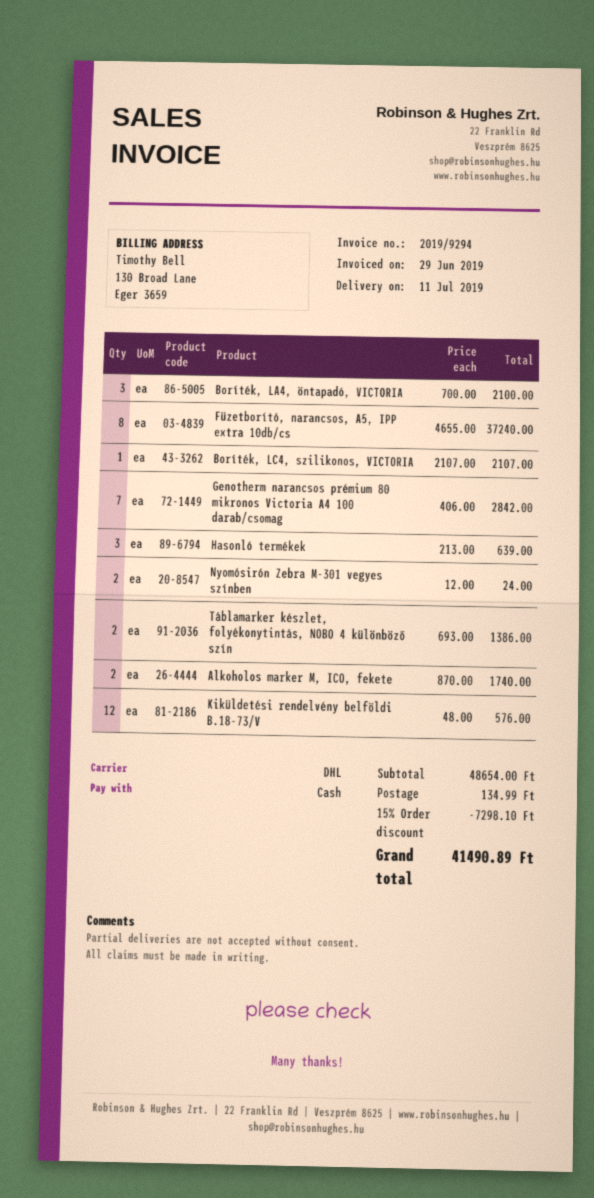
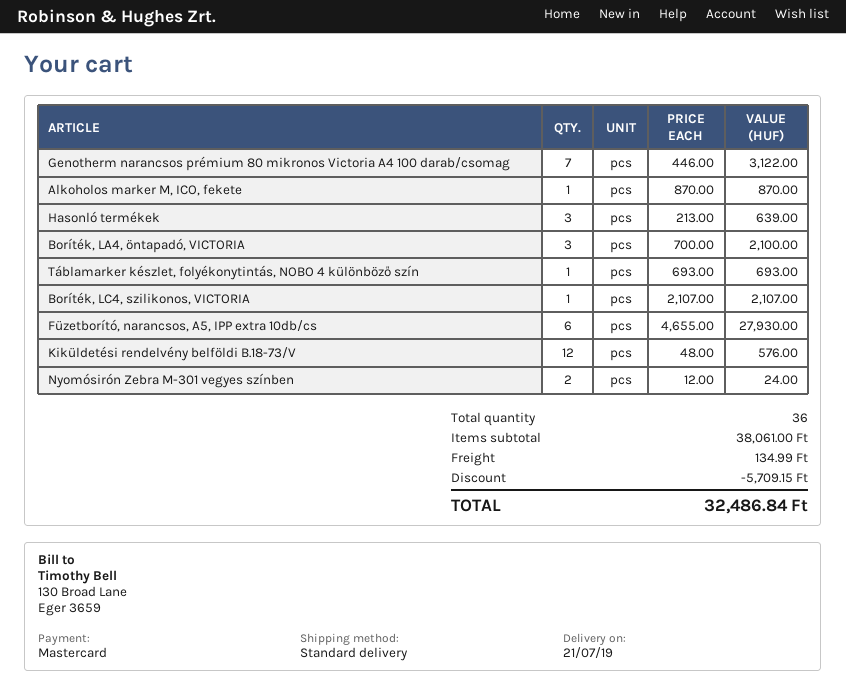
delivery date: 2019-07-11 -> 2019-07-21
payment method: cash -> Mastercard
shipping method: DHL -> standard
Füzetborító, narancsos, A5, IPP extra 10db/cs: 8 x 4655.00 = 37240.00 -> 6 x 4655.00 = 27930.00
Genotherm narancsos prémium 80 mikronos Victoria A4 100 darab/csomag: 7 x 406.00 = 2842.00 -> 7 x 446.00 = 3122.00
Táblamarker készlet, folyékonytintás, NOBO 4 különböző szín: 2 x 693.00 = 1386.00 -> 1 x 693.00 = 693.00
Alkoholos marker M, ICO, fekete: 2 x 870.00 = 1740.00 -> 1 x 870.00 = 870.00
subtotal: 48654.00 -> 38061.00
discount: 7298.10 -> 5709.15
total: 41490.89 -> 32486.84

